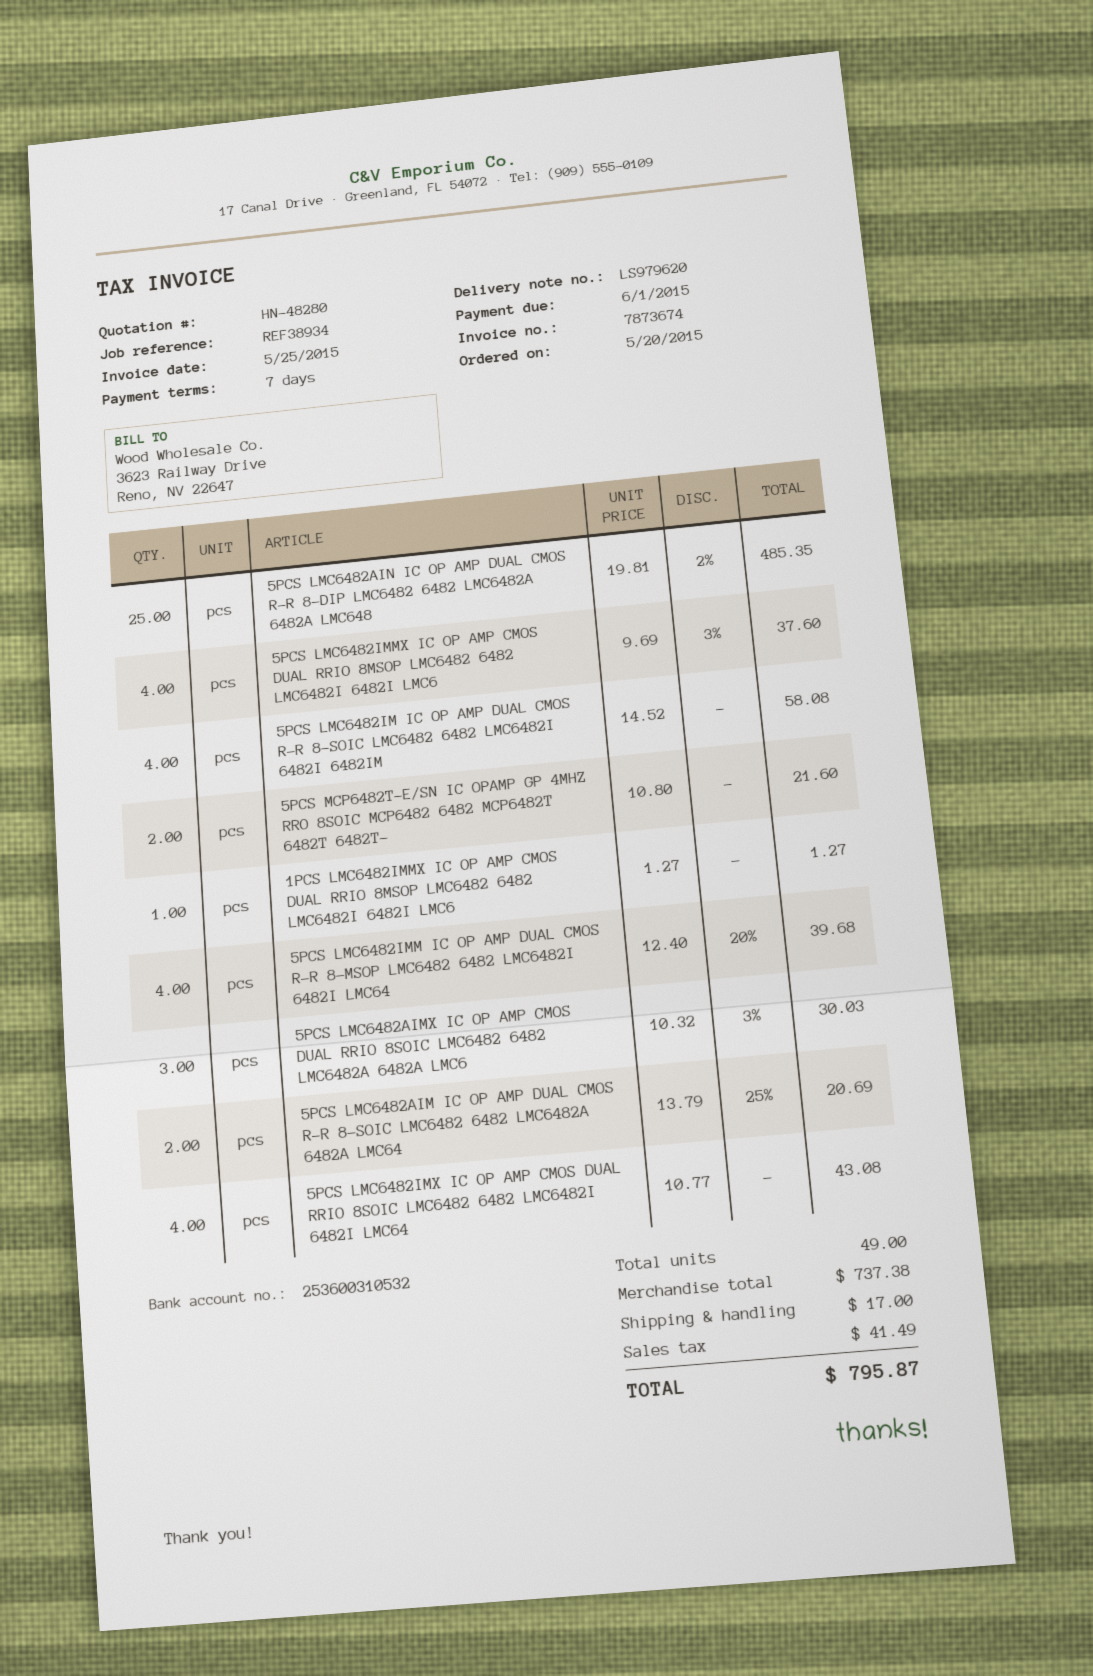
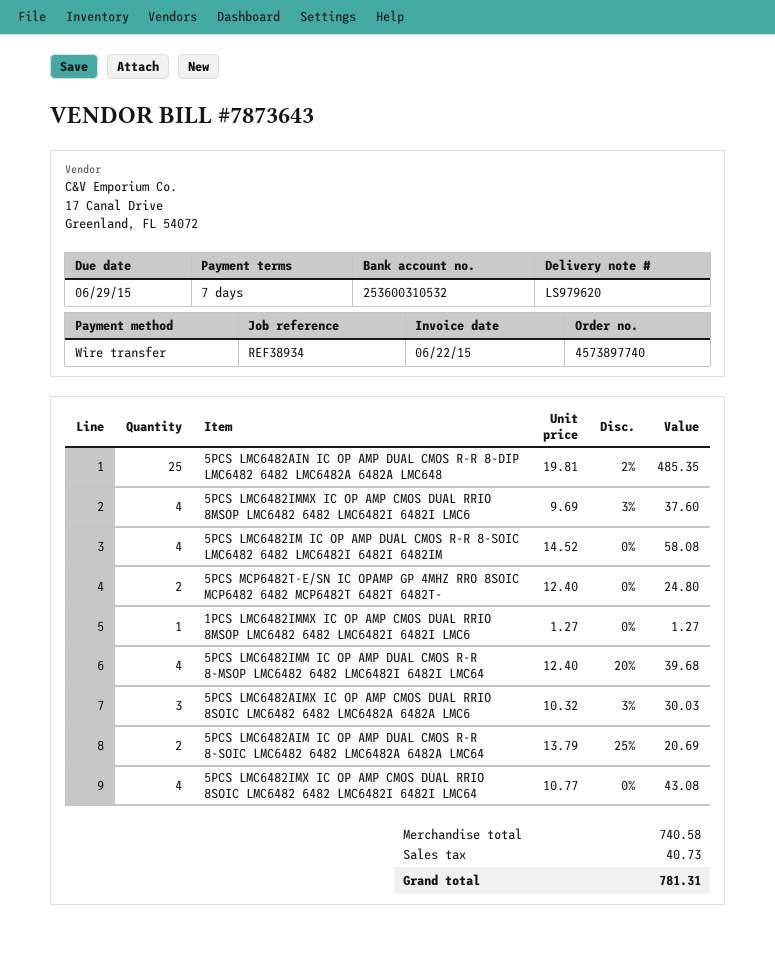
invoice number: 7873674 -> 7873643
invoice date: 2015-05-25 -> 2015-06-22
due date: 2015-06-01 -> 2015-06-29
5PCS MCP6482T-E/SN IC OPAMP GP 4MHZ RRO 8SOIC MCP6482 6482 MCP6482T 6482T 6482T-: 2 x 10.80 = 21.60 -> 2 x 12.40 = 24.80
subtotal: 737.38 -> 740.58
shipping: 17.00 -> none
tax: 41.49 -> 40.73
total: 795.87 -> 781.31

